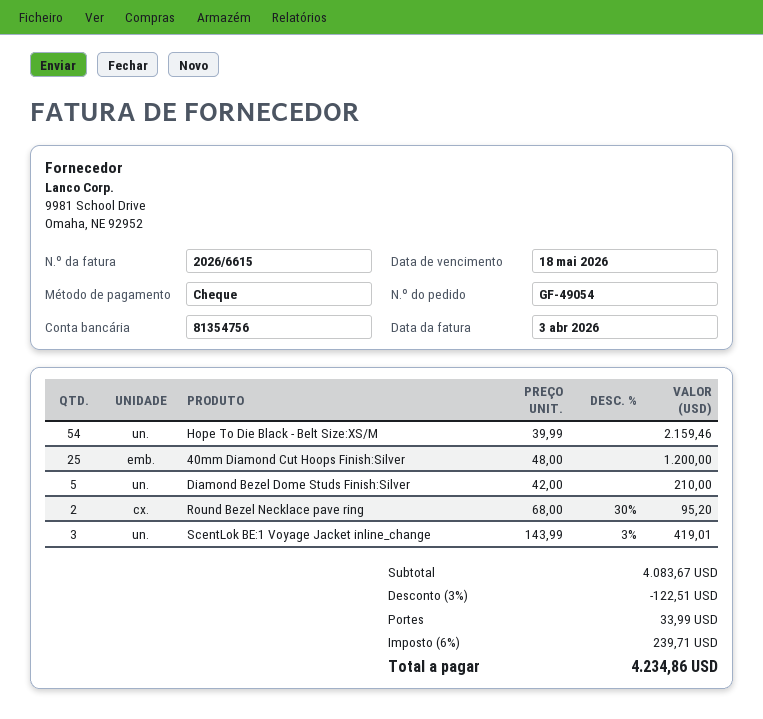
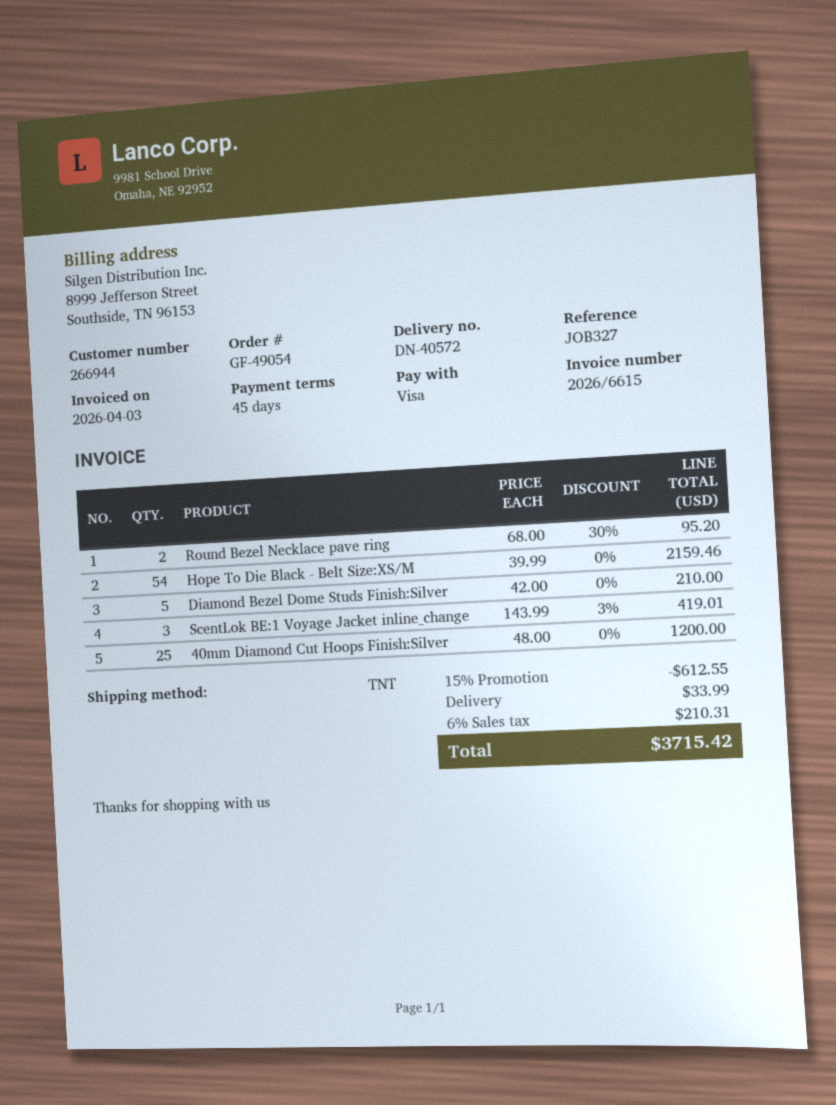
payment method: cheque -> Visa
discount: 3% = 122.51 -> 15% = 612.55
tax: 6% = 239.71 -> 6% = 210.31
total: 4234.86 -> 3715.42

